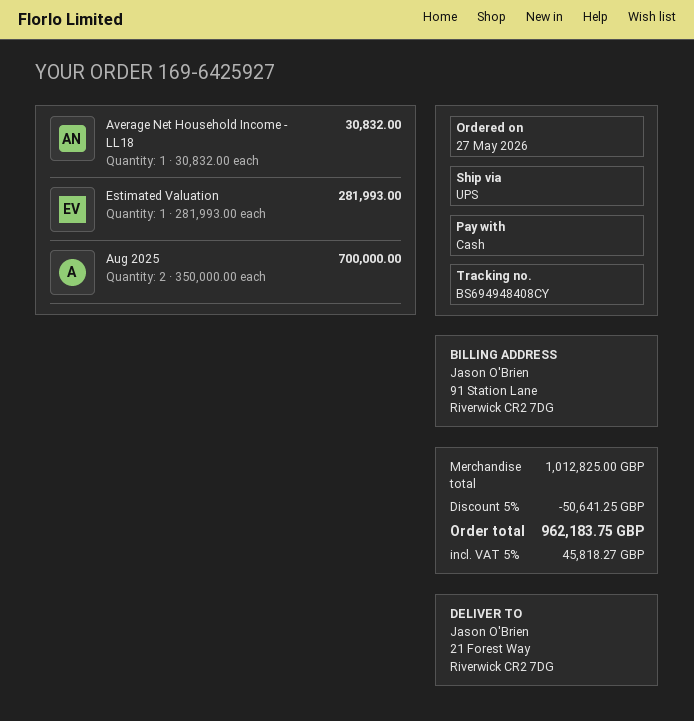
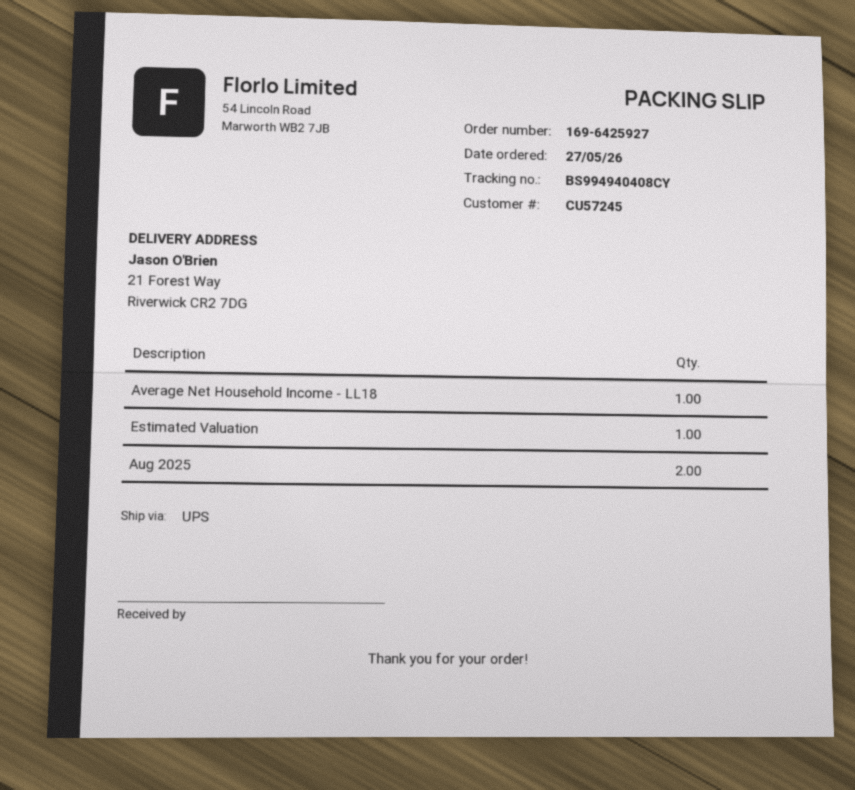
tracking number: BS694948408CY -> BS994940408CY

